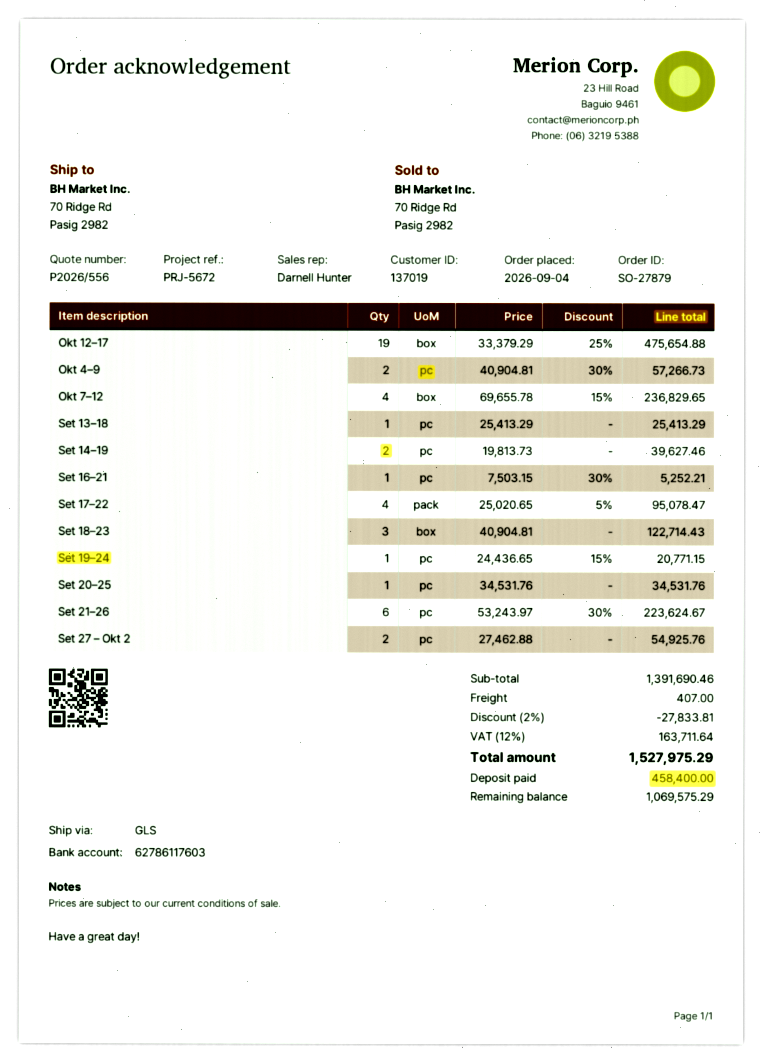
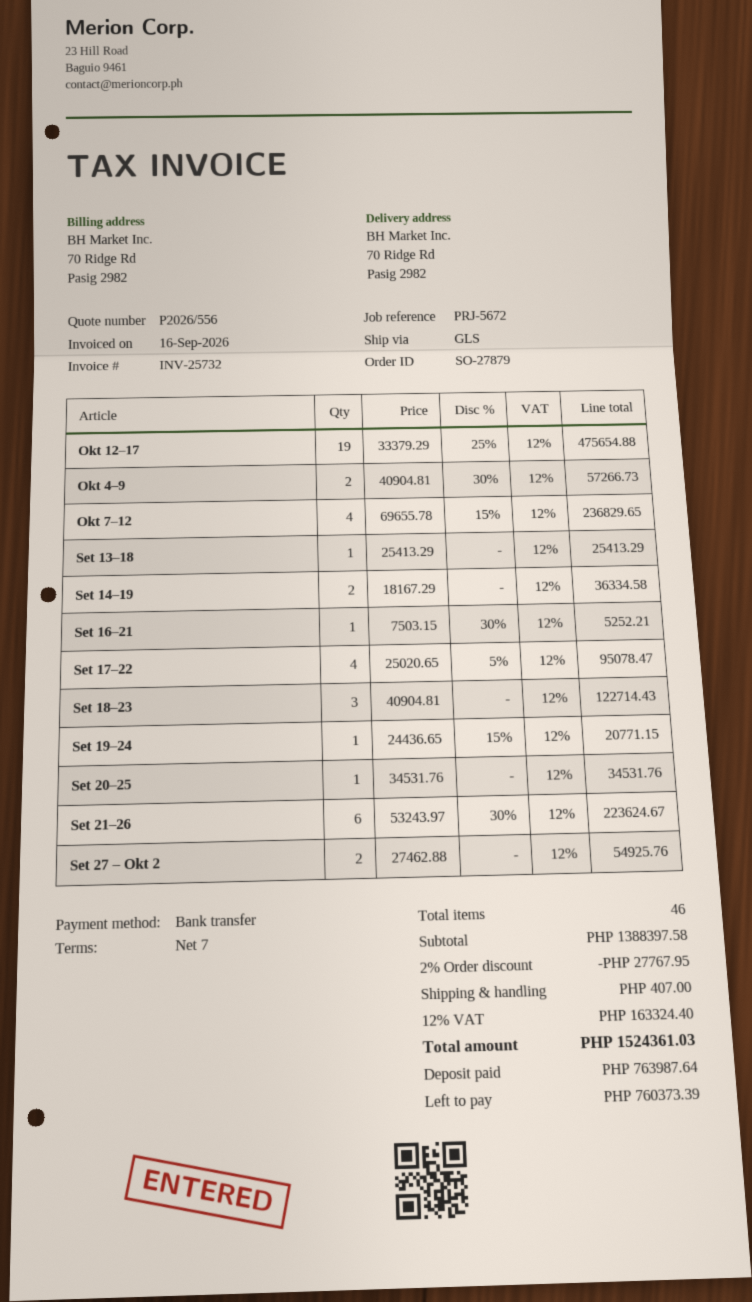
Set 14–19: 2 x 19813.73 = 39627.46 -> 2 x 18167.29 = 36334.58
subtotal: 1391690.46 -> 1388397.58
discount: 2% = 27833.81 -> 2% = 27767.95
tax: 12% = 163711.64 -> 12% = 163324.40
total: 1527975.29 -> 1524361.03
deposit: 458400.00 -> 763987.64
balance: 1069575.29 -> 760373.39

